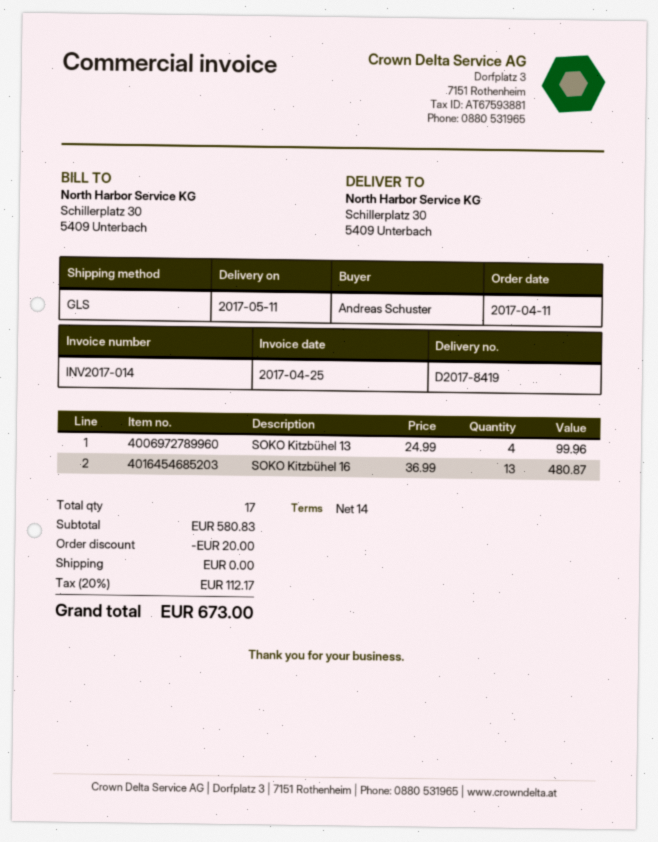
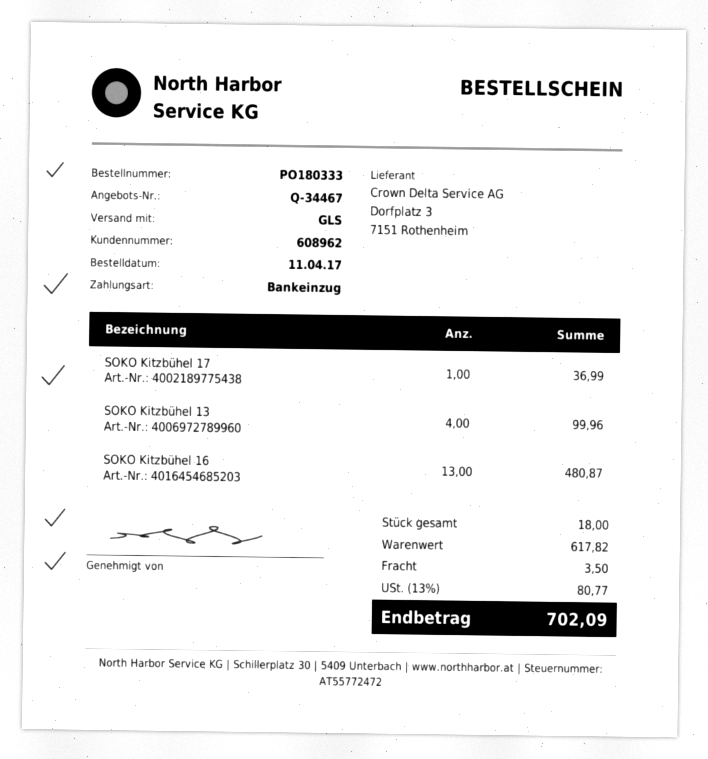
SOKO Kitzbühel 17: none -> 1 for 36.99
total quantity: 17 -> 18
subtotal: 580.83 -> 617.82
discount: 20.00 -> none
shipping: 0.00 -> 3.50
tax: 20% = 112.17 -> 13% = 80.77
total: 673.00 -> 702.09

